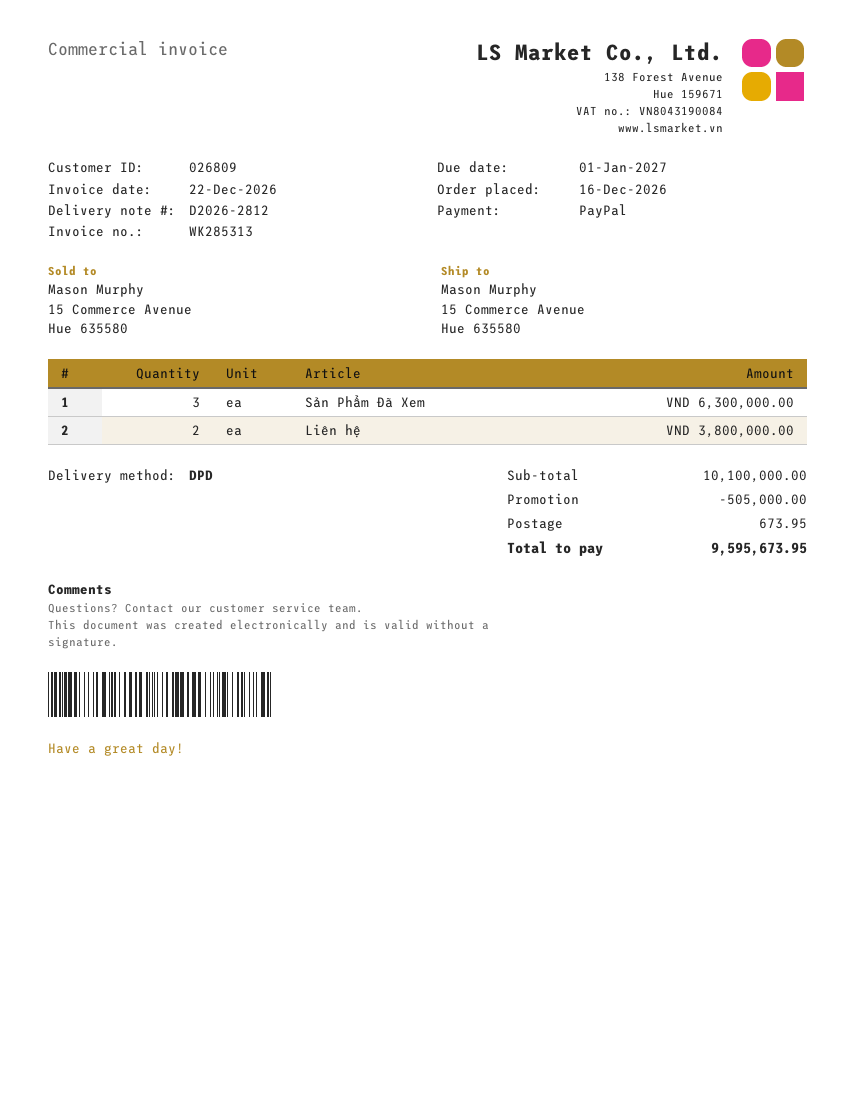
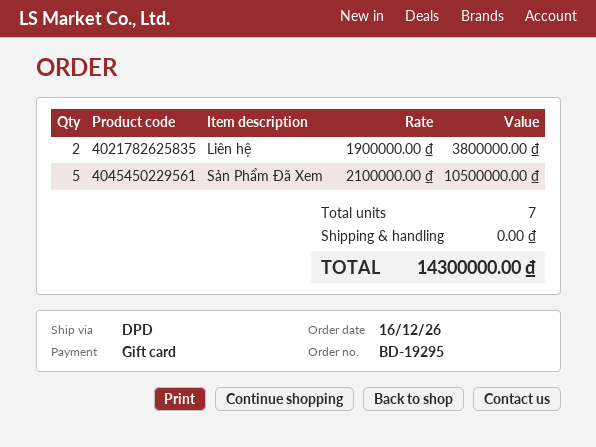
payment method: PayPal -> gift card
Sản Phẩm Đã Xem: 3 for 6300000.00 -> 5 for 10500000.00
discount: 505000.00 -> none
shipping: 673.95 -> 0.00
total: 9595673.95 -> 14300000.00

